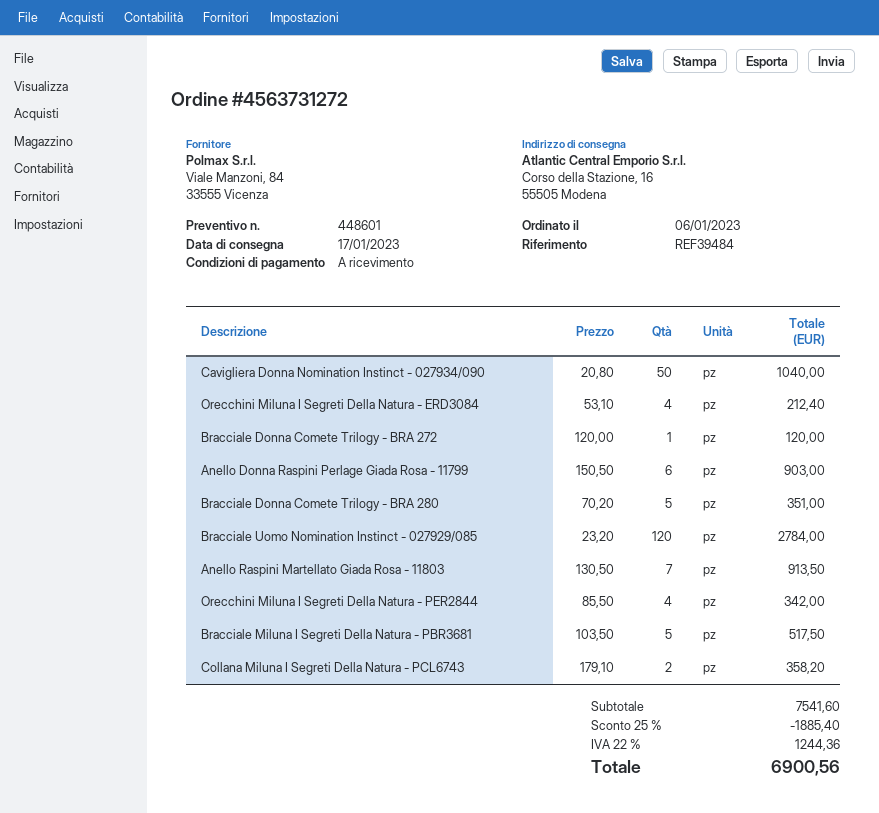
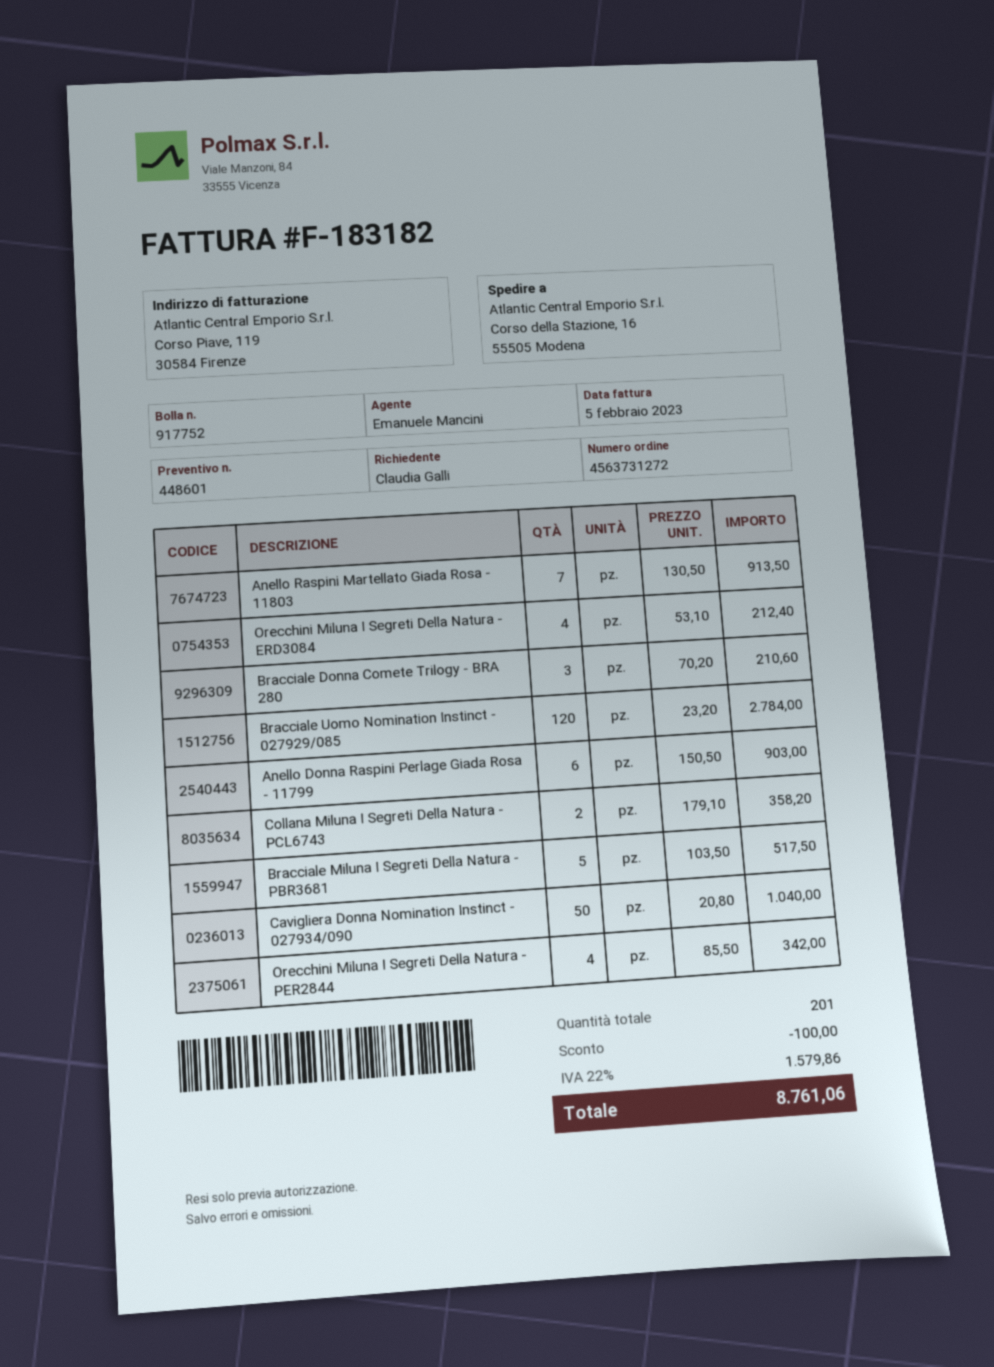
Bracciale Donna Comete Trilogy - BRA 272: 1 x 120.00 = 120.00 -> none
Bracciale Donna Comete Trilogy - BRA 280: 5 x 70.20 = 351.00 -> 3 x 70.20 = 210.60
discount: 1885.40 -> 100.00
tax: 22% = 1244.36 -> 22% = 1579.86
total: 6900.56 -> 8761.06

